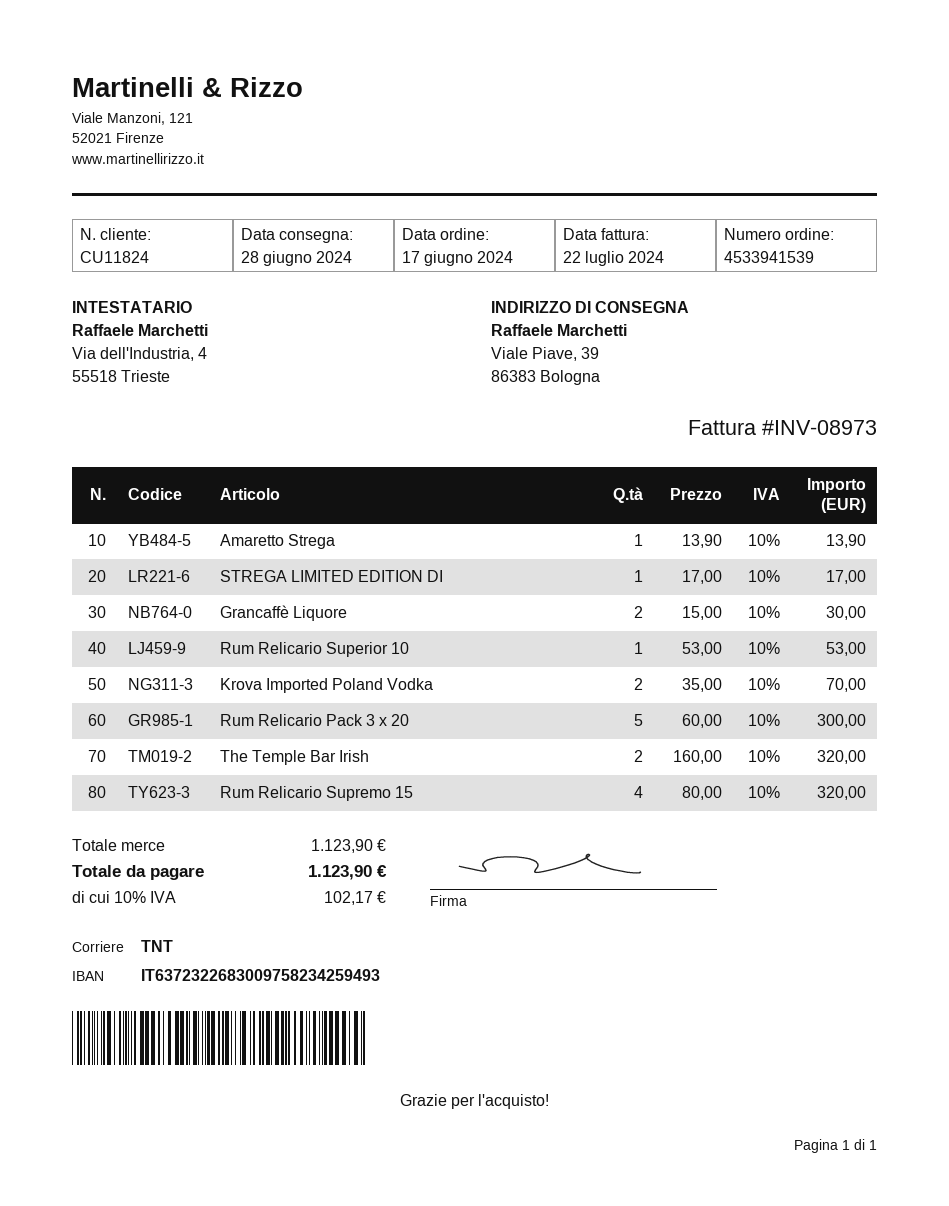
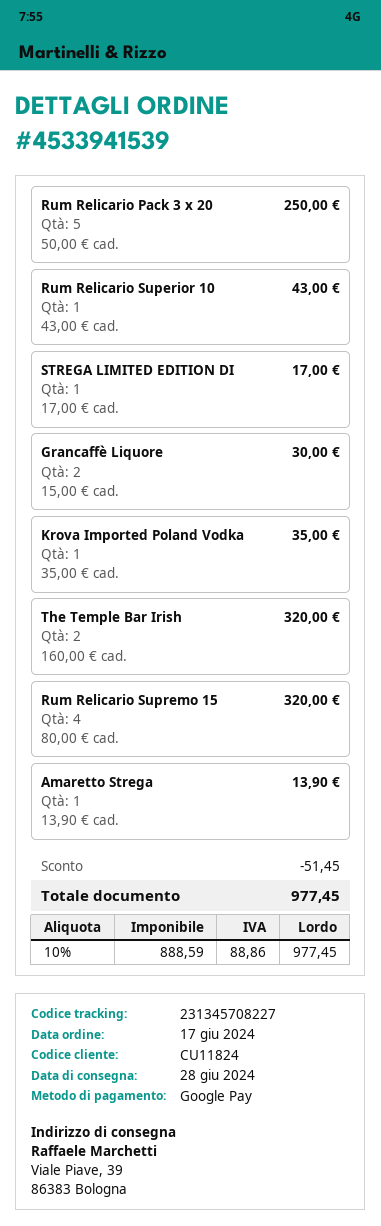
Rum Relicario Superior 10: 1 x 53.00 = 53.00 -> 1 x 43.00 = 43.00
Krova Imported Poland Vodka: 2 x 35.00 = 70.00 -> 1 x 35.00 = 35.00
Rum Relicario Pack 3 x 20: 5 x 60.00 = 300.00 -> 5 x 50.00 = 250.00
discount: none -> 51.45
tax: 10% = 102.17 -> 10% = 88.86
total: 1123.90 -> 977.45

